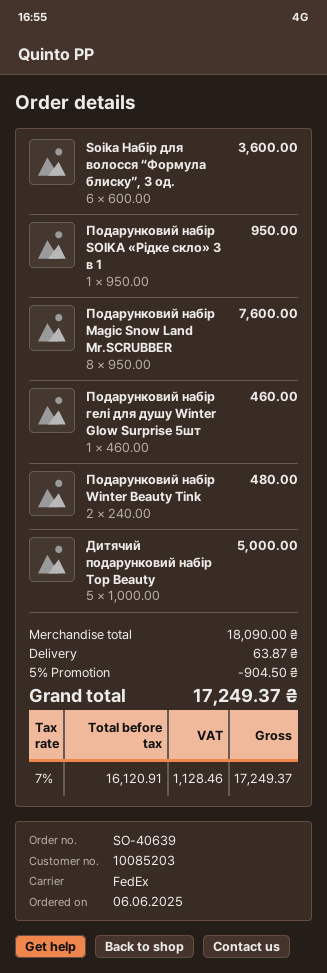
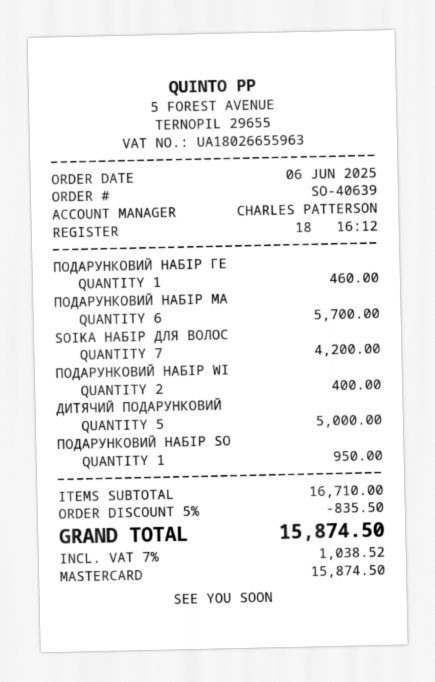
Soika Набір для волосся “Формула блиску”, 3 од.: 6 for 3600.00 -> 7 for 4200.00
Подарунковий набір Magic Snow Land Mr.SCRUBBER: 8 for 7600.00 -> 6 for 5700.00
Подарунковий набір Winter Beauty Tink: 2 for 480.00 -> 2 for 400.00
subtotal: 18090.00 -> 16710.00
discount: 5% = 904.50 -> 5% = 835.50
shipping: 63.87 -> none
tax: 7% = 1128.46 -> 7% = 1038.52
total: 17249.37 -> 15874.50

